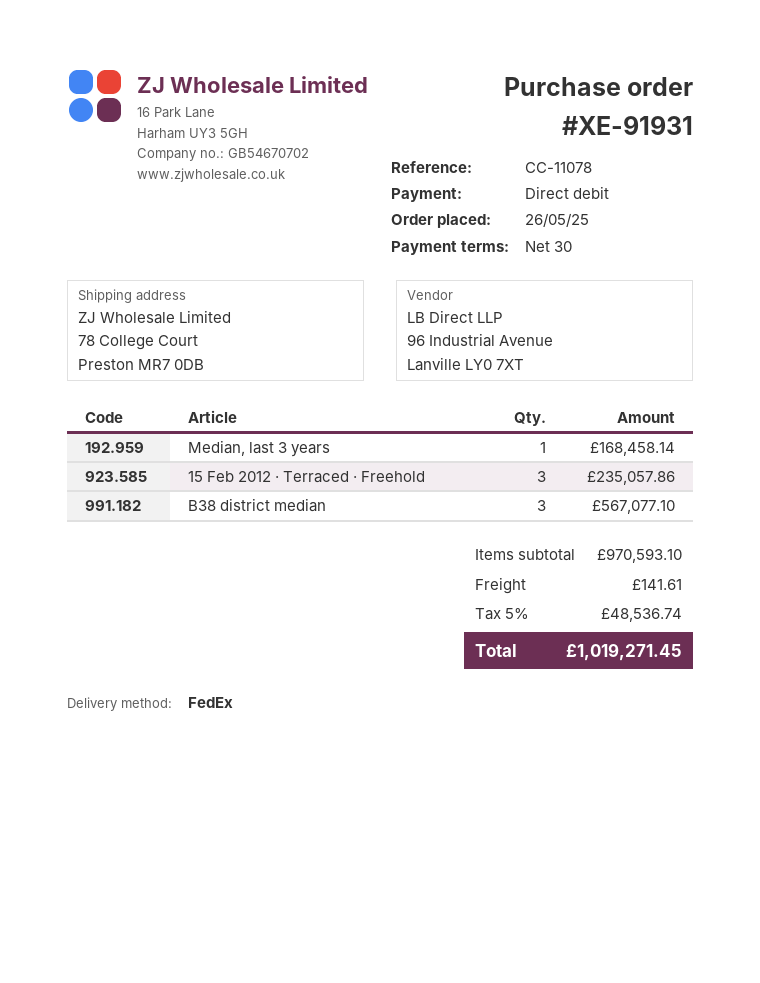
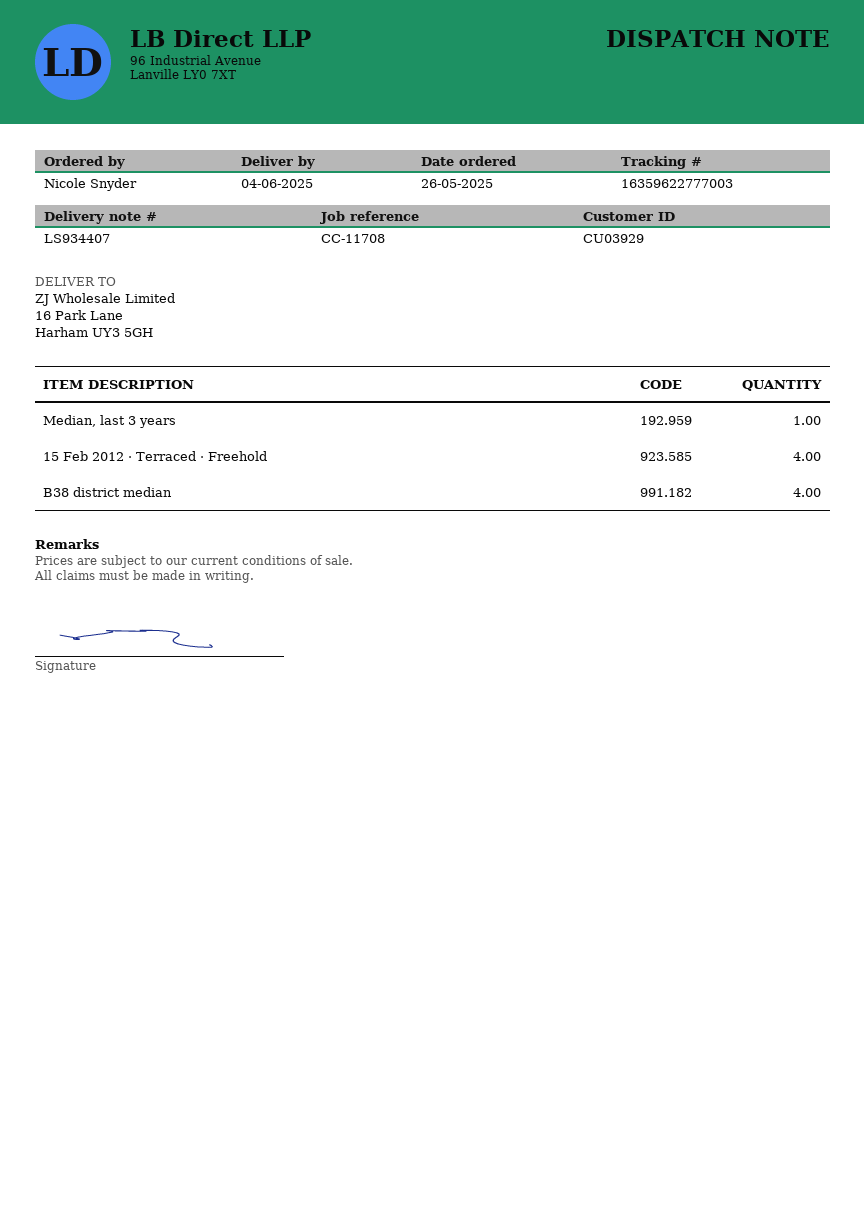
reference: CC-11078 -> CC-11708
ship to: 78 College Court, Preston MR7 0DB -> 16 Park Lane, Harham UY3 5GH
15 Feb 2012 · Terraced · Freehold: 3 -> 4
B38 district median: 3 -> 4

